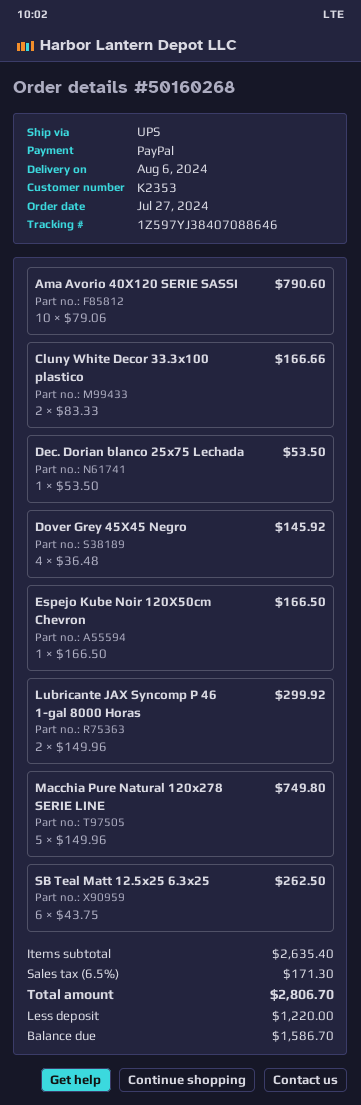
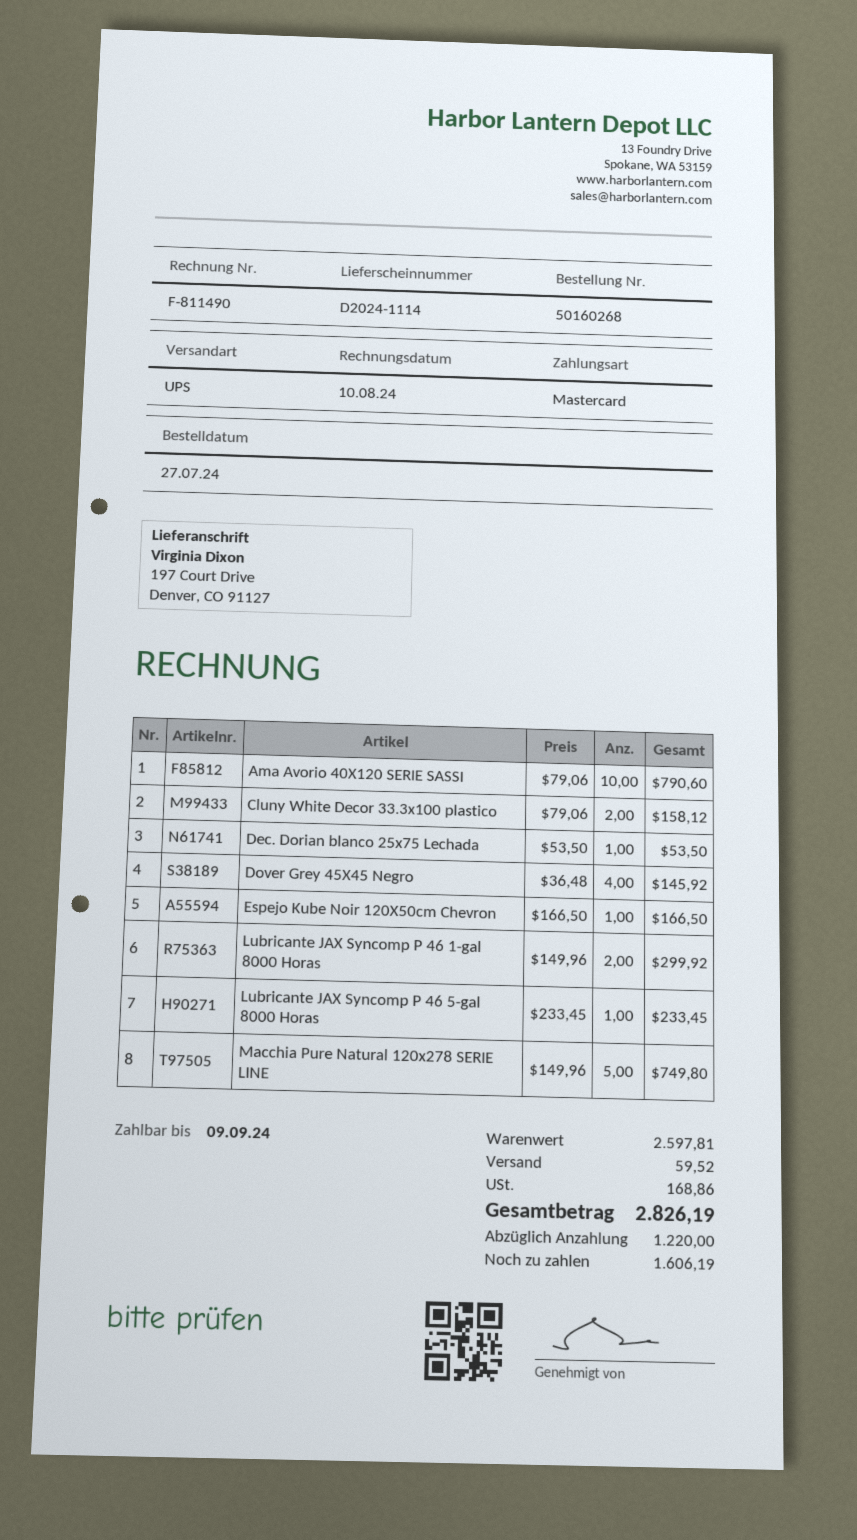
payment method: PayPal -> Mastercard
Cluny White Decor 33.3x100 plastico: 2 x 83.33 = 166.66 -> 2 x 79.06 = 158.12
SB Teal Matt 12.5x25 6.3x25: 6 x 43.75 = 262.50 -> none
Lubricante JAX Syncomp P 46 5-gal 8000 Horas: none -> 1 x 233.45 = 233.45
subtotal: 2635.40 -> 2597.81
shipping: none -> 59.52
tax: 171.30 -> 168.86
total: 2806.70 -> 2826.19
balance: 1586.70 -> 1606.19

